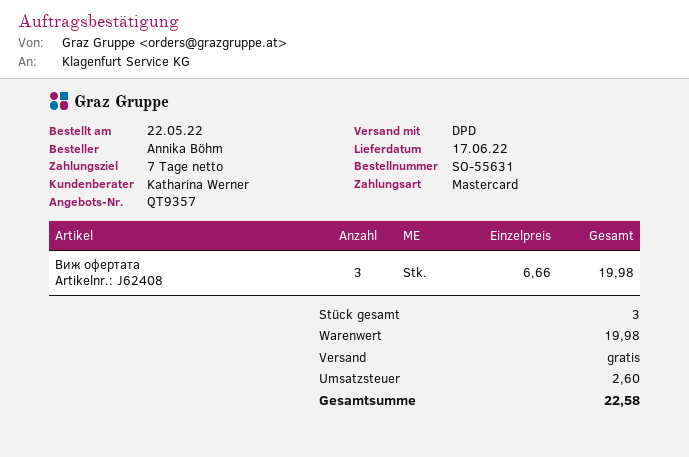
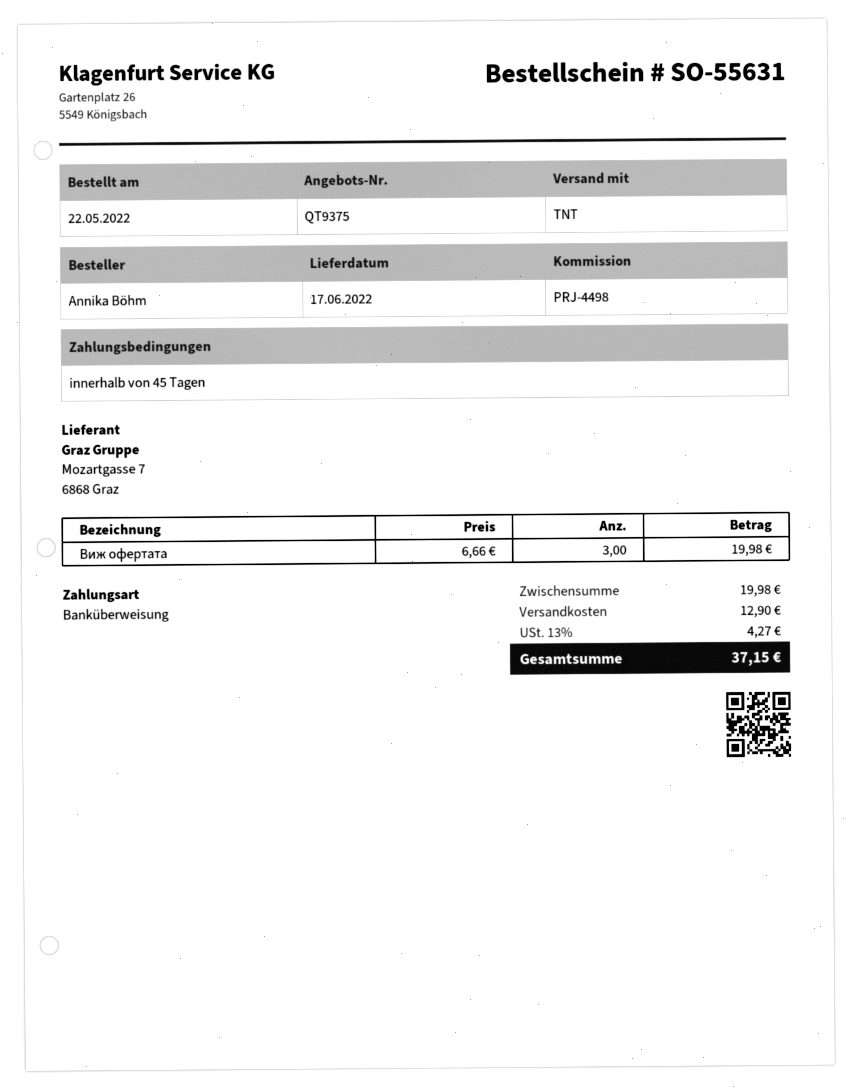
quote number: QT9357 -> QT9375
payment terms: 7 days -> 45 days
payment method: Mastercard -> bank transfer
shipping method: DPD -> TNT
shipping: 0.00 -> 12.90
tax: 2.60 -> 4.27
total: 22.58 -> 37.15

